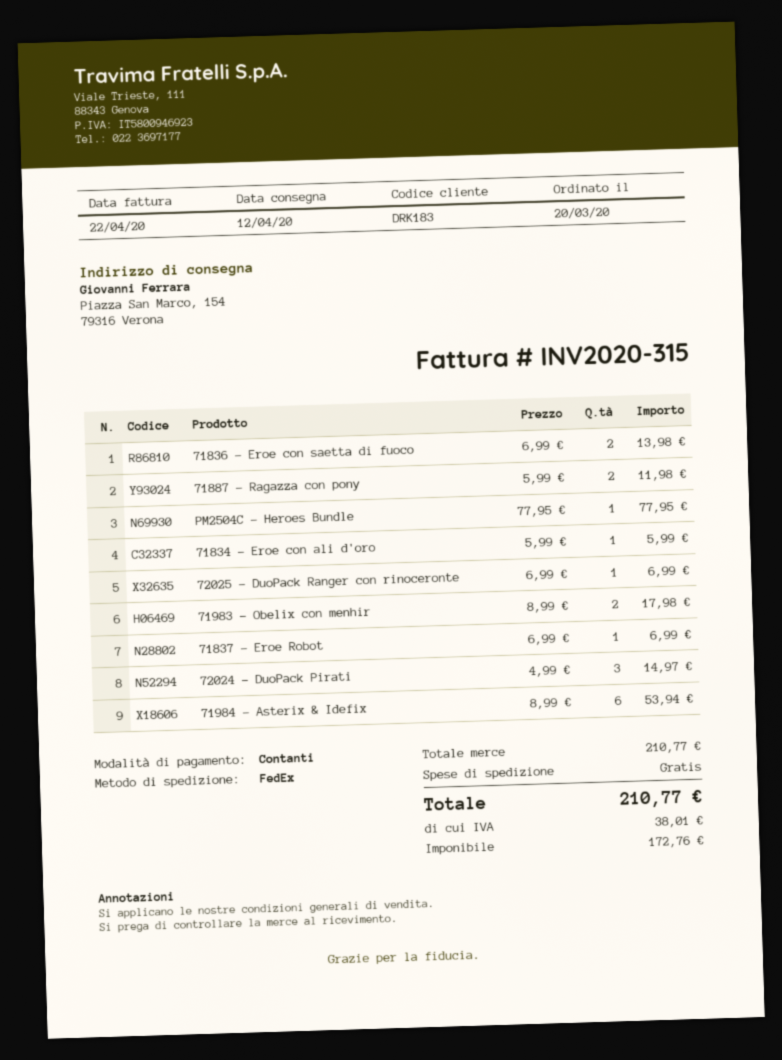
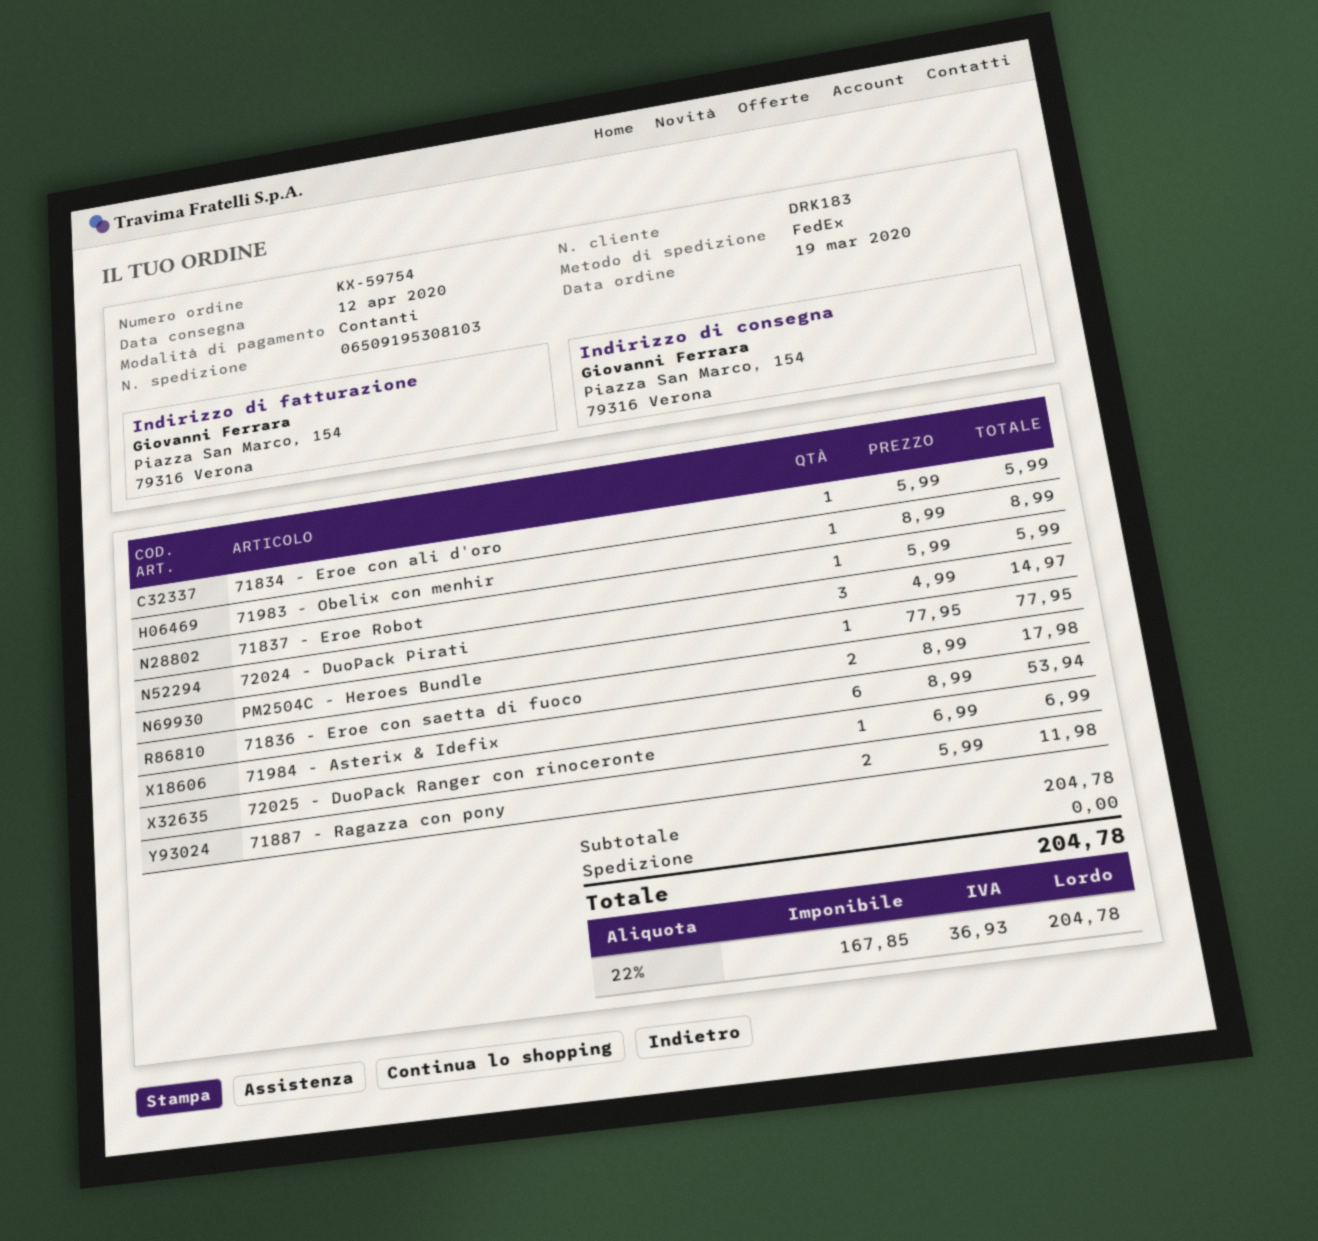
order date: 2020-03-20 -> 2020-03-19
71836 - Eroe con saetta di fuoco: 2 x 6.99 = 13.98 -> 2 x 8.99 = 17.98
71983 - Obelix con menhir: 2 x 8.99 = 17.98 -> 1 x 8.99 = 8.99
71837 - Eroe Robot: 1 x 6.99 = 6.99 -> 1 x 5.99 = 5.99
subtotal: 210.77 -> 204.78
net: 172.76 -> 167.85
tax: 38.01 -> 36.93
total: 210.77 -> 204.78

